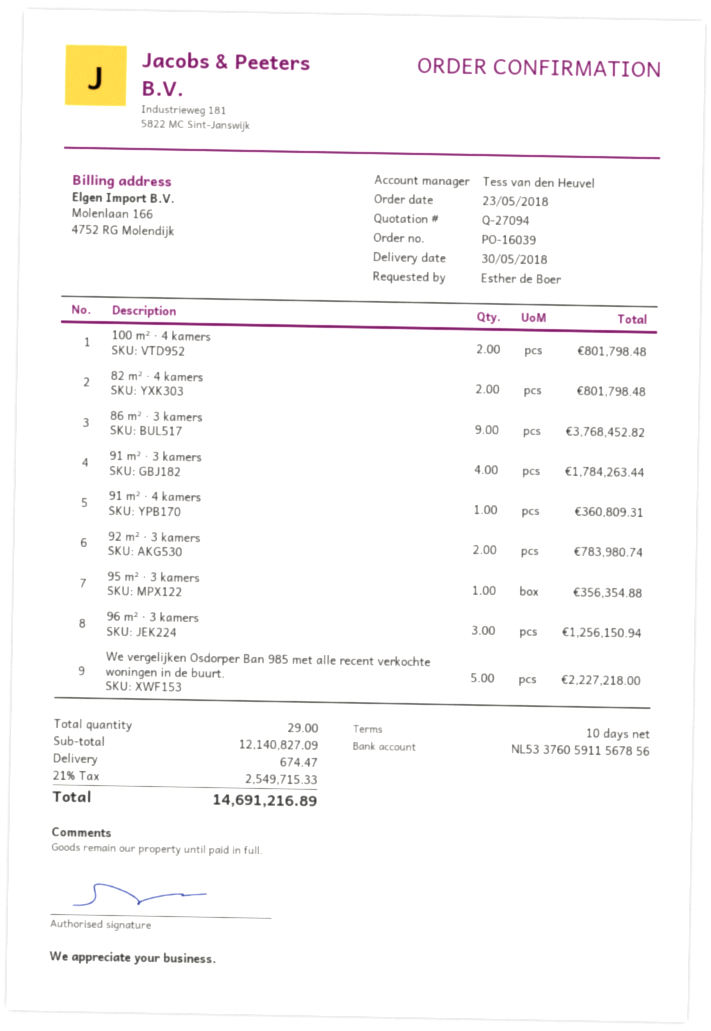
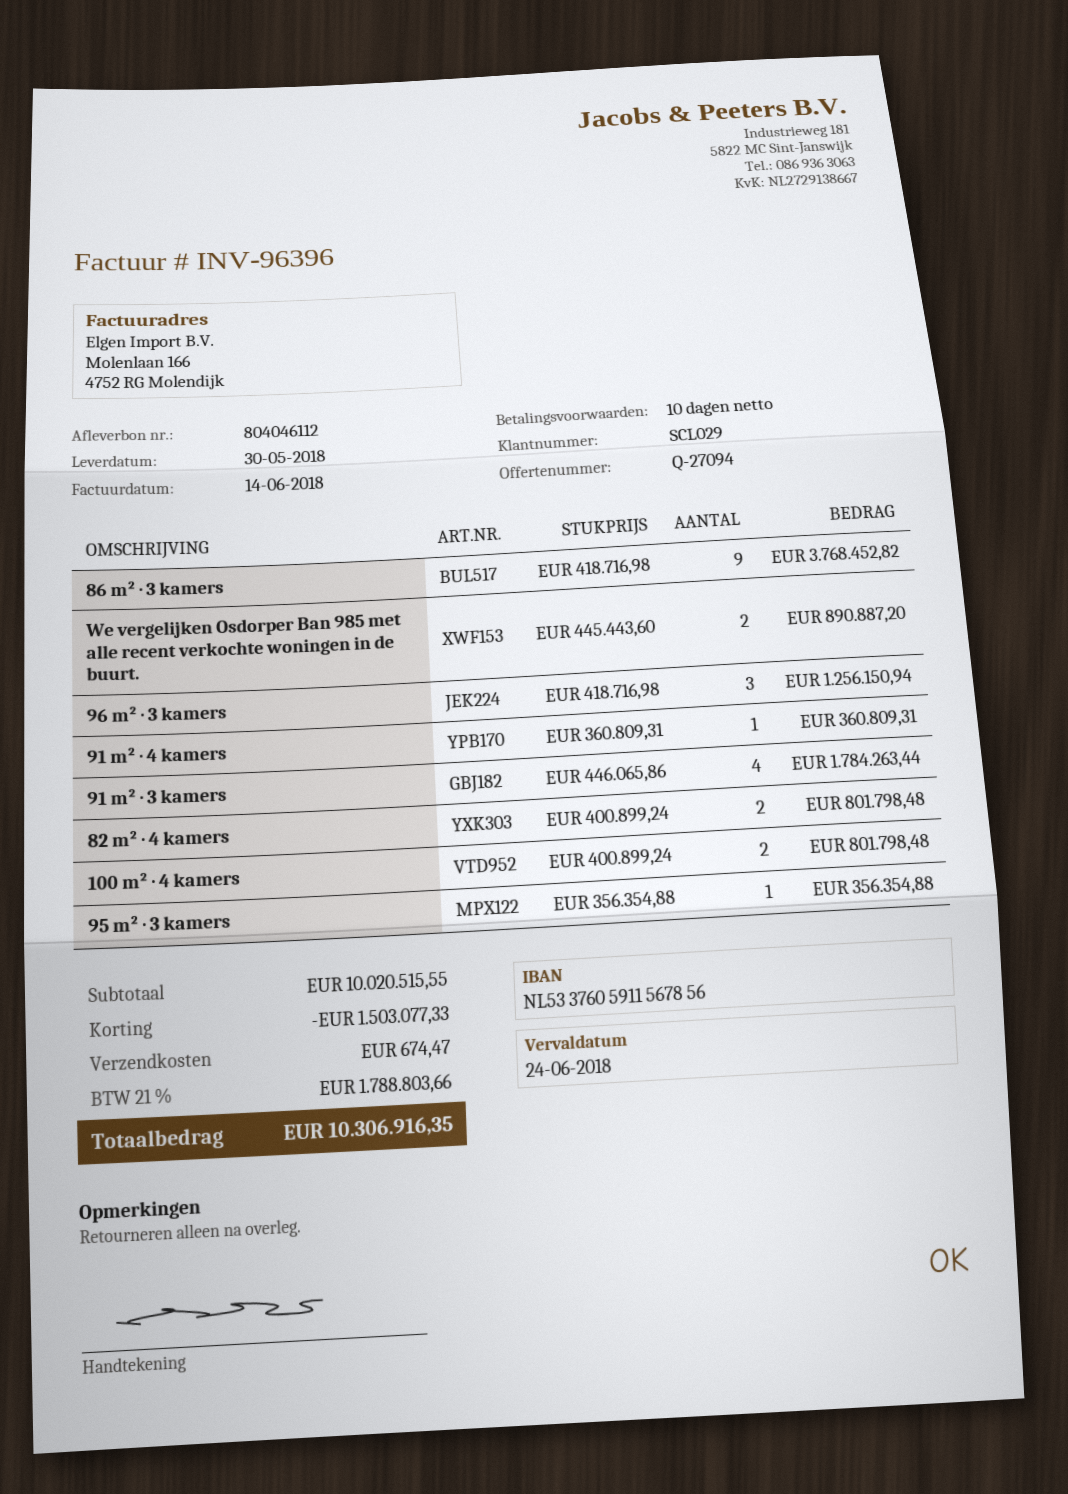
92 m² · 3 kamers: 2 for 783980.74 -> none
We vergelijken Osdorper Ban 985 met alle recent verkochte woningen in de buurt.: 5 for 2227218.00 -> 2 for 890887.20
subtotal: 12140827.09 -> 10020515.55
discount: none -> 1503077.33
tax: 21% = 2549715.33 -> 21% = 1788803.66
total: 14691216.89 -> 10306916.35

